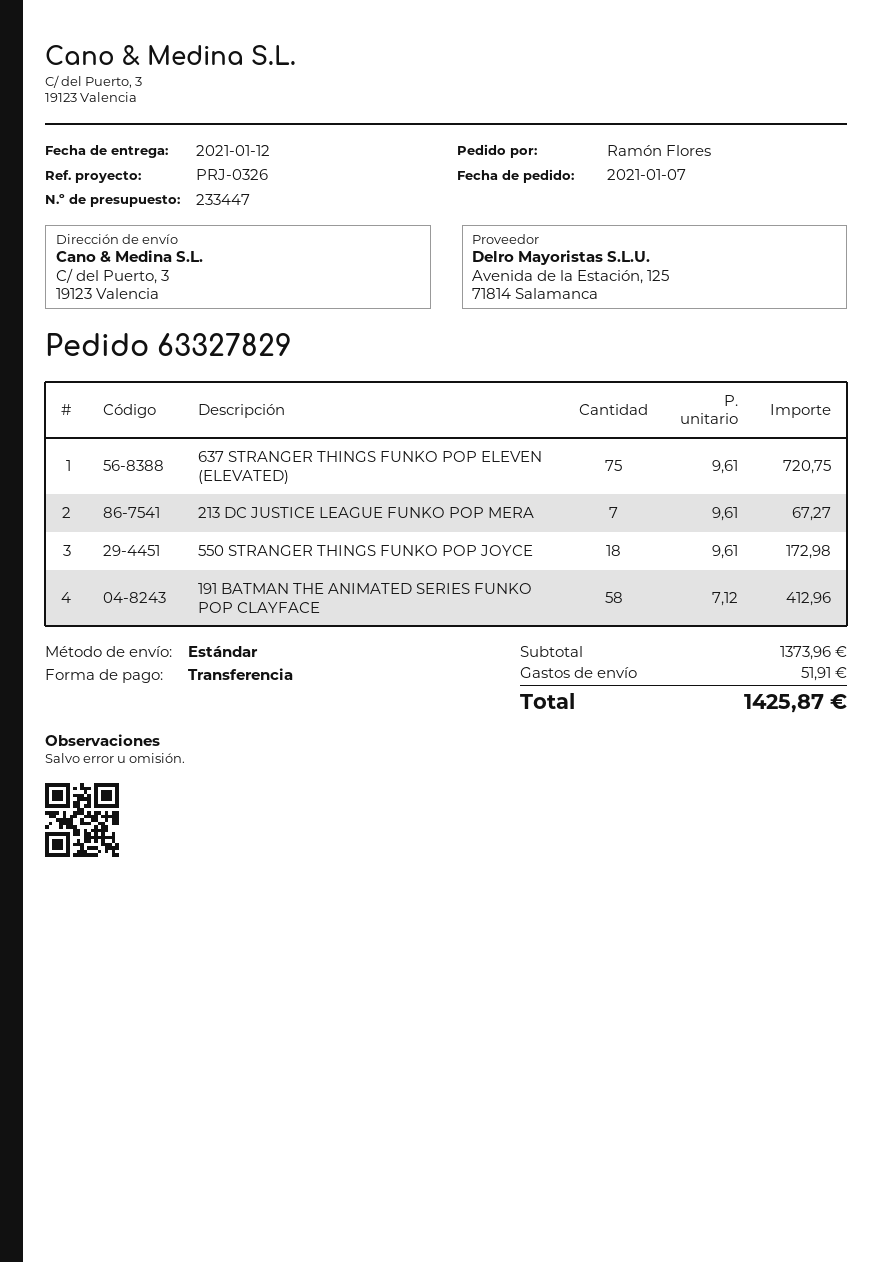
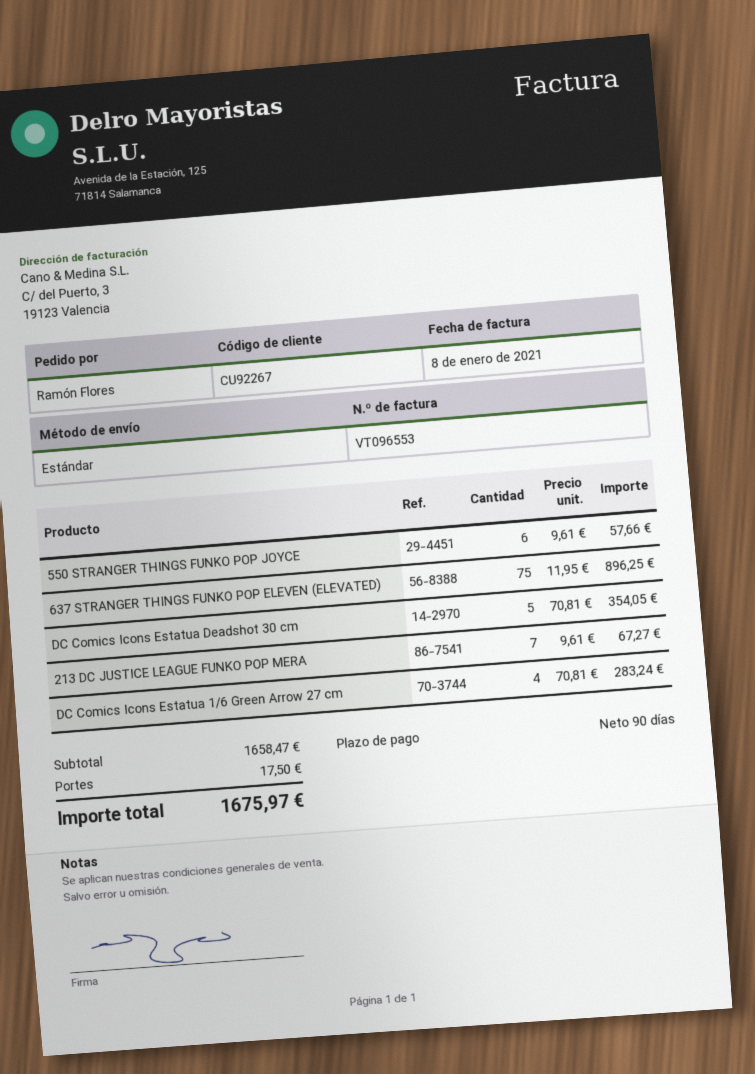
637 STRANGER THINGS FUNKO POP ELEVEN (ELEVATED): 75 x 9.61 = 720.75 -> 75 x 11.95 = 896.25
550 STRANGER THINGS FUNKO POP JOYCE: 18 x 9.61 = 172.98 -> 6 x 9.61 = 57.66
191 BATMAN THE ANIMATED SERIES FUNKO POP CLAYFACE: 58 x 7.12 = 412.96 -> none
DC Comics Icons Estatua Deadshot 30 cm: none -> 5 x 70.81 = 354.05
DC Comics Icons Estatua 1/6 Green Arrow 27 cm: none -> 4 x 70.81 = 283.24
subtotal: 1373.96 -> 1658.47
shipping: 51.91 -> 17.50
total: 1425.87 -> 1675.97

